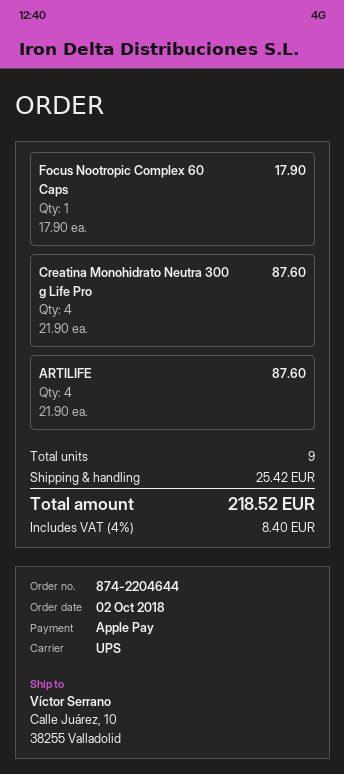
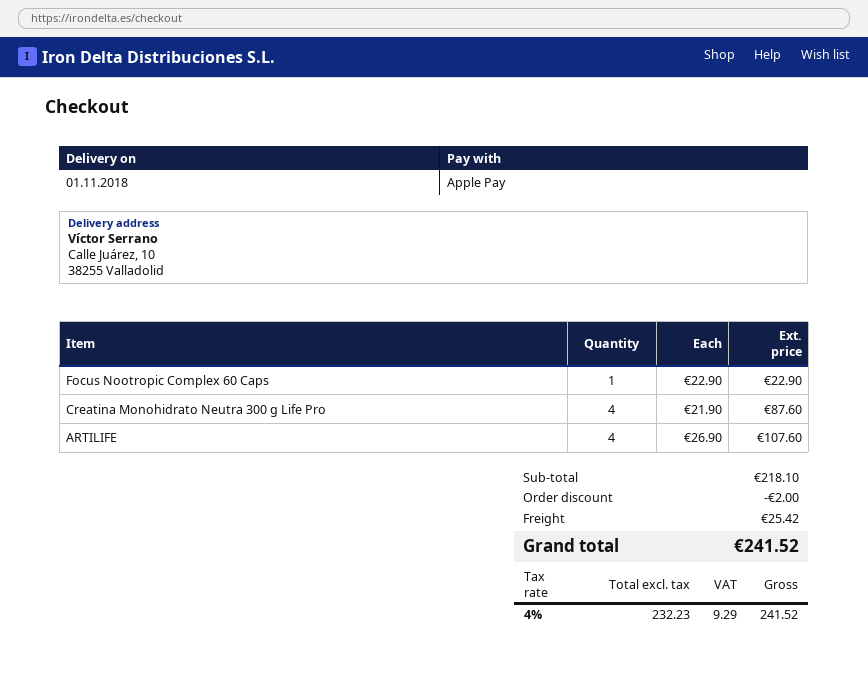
Focus Nootropic Complex 60 Caps: 1 x 17.90 = 17.90 -> 1 x 22.90 = 22.90
ARTILIFE: 4 x 21.90 = 87.60 -> 4 x 26.90 = 107.60
discount: none -> 2.00
tax: 4% = 8.40 -> 4% = 9.29
total: 218.52 -> 241.52

